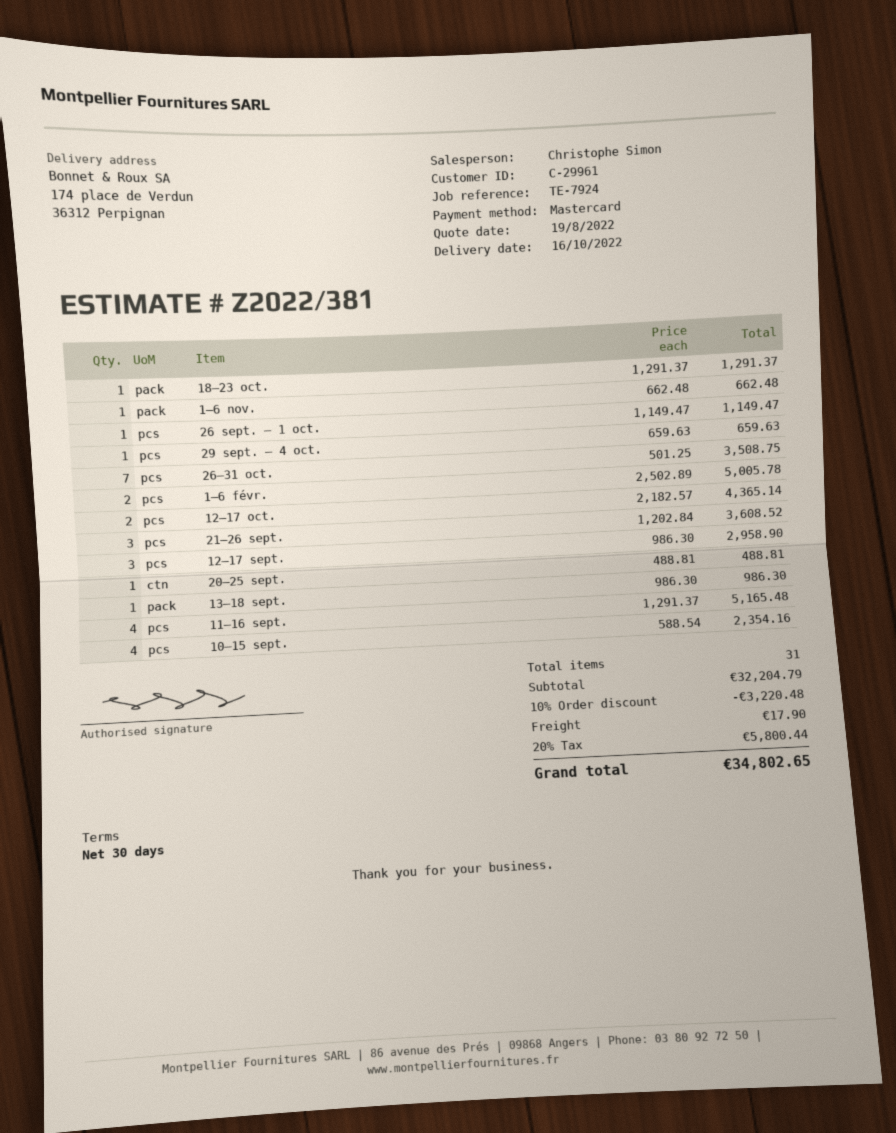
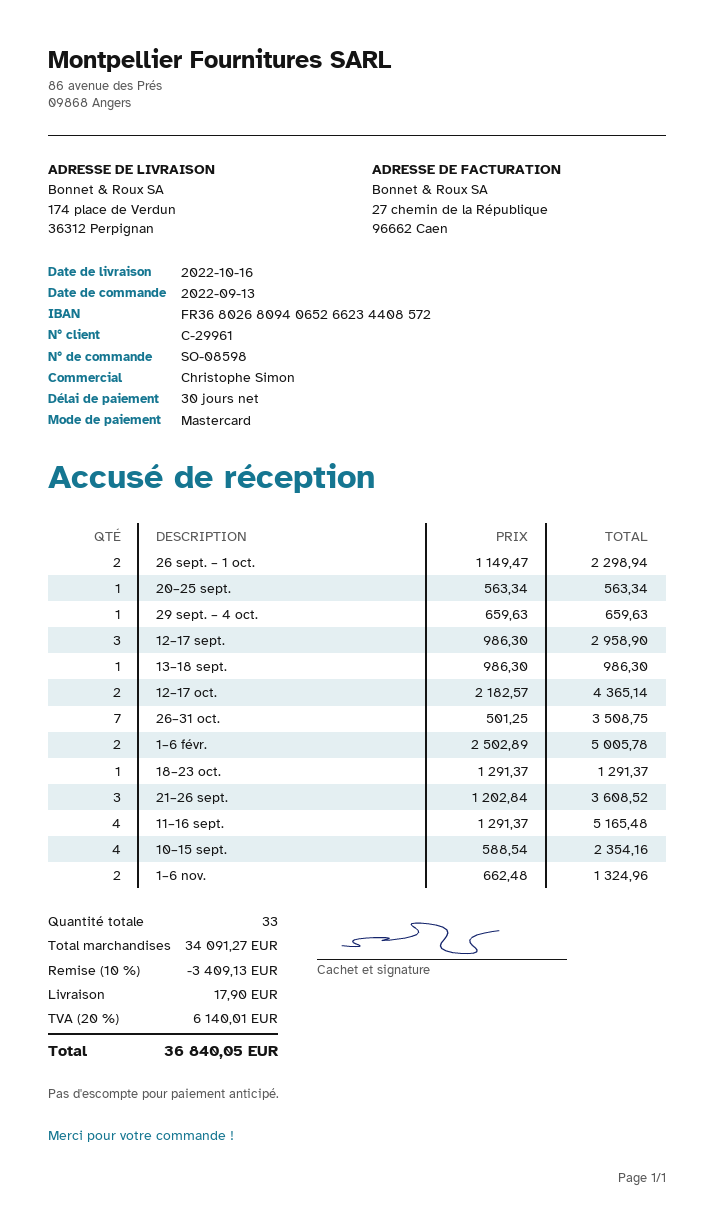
1–6 nov.: 1 x 662.48 = 662.48 -> 2 x 662.48 = 1324.96
26 sept. – 1 oct.: 1 x 1149.47 = 1149.47 -> 2 x 1149.47 = 2298.94
20–25 sept.: 1 x 488.81 = 488.81 -> 1 x 563.34 = 563.34
total quantity: 31 -> 33
subtotal: 32204.79 -> 34091.27
discount: 10% = 3220.48 -> 10% = 3409.13
tax: 20% = 5800.44 -> 20% = 6140.01
total: 34802.65 -> 36840.05

